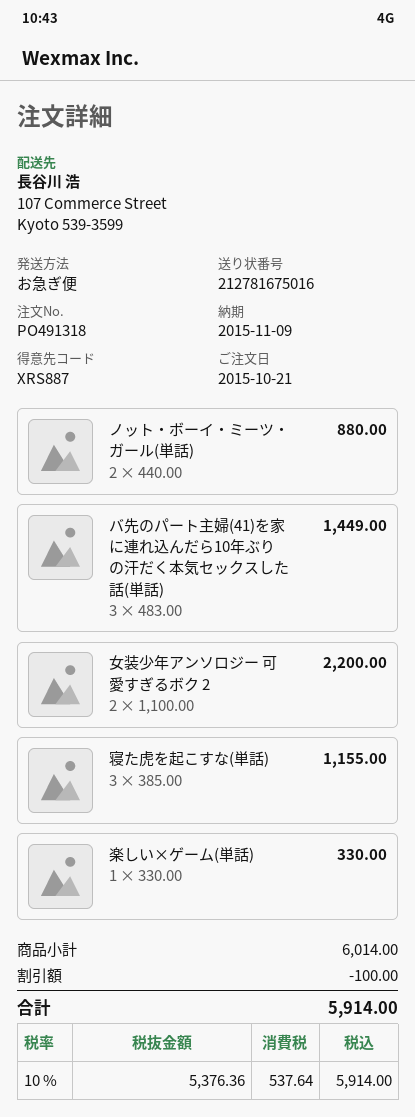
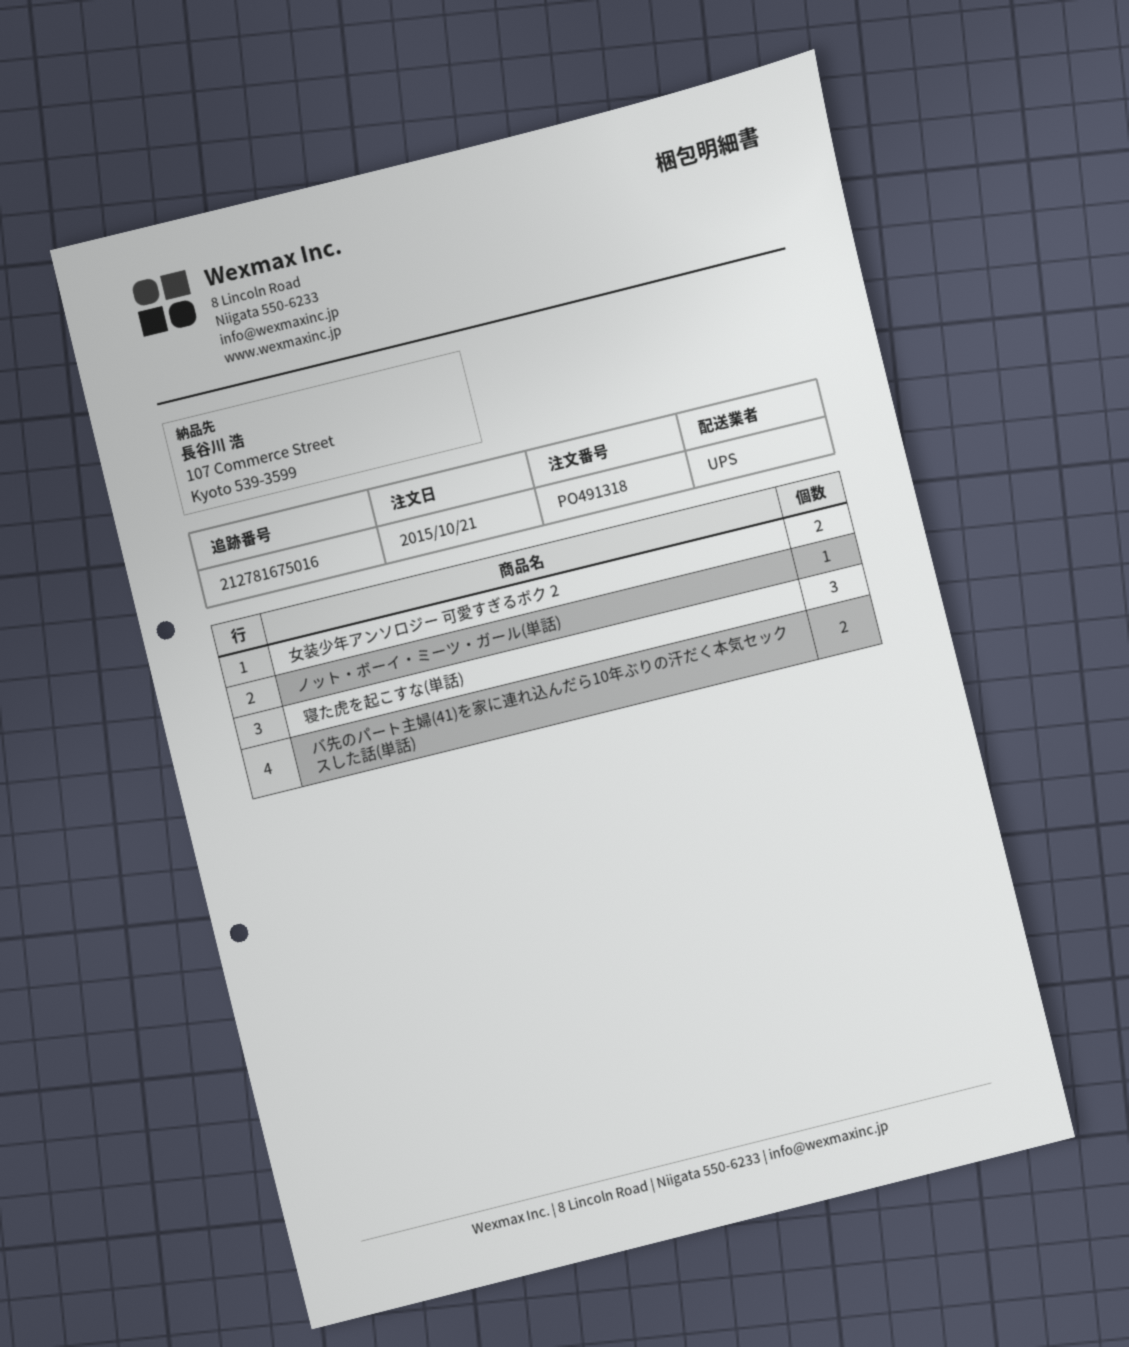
shipping method: express -> UPS
ノット・ボーイ・ミーツ・ガール(単話): 2 -> 1
バ先のパート主婦(41)を家に連れ込んだら10年ぶりの汗だく本気セックスした話(単話): 3 -> 2
楽しい×ゲーム(単話): 1 -> none

